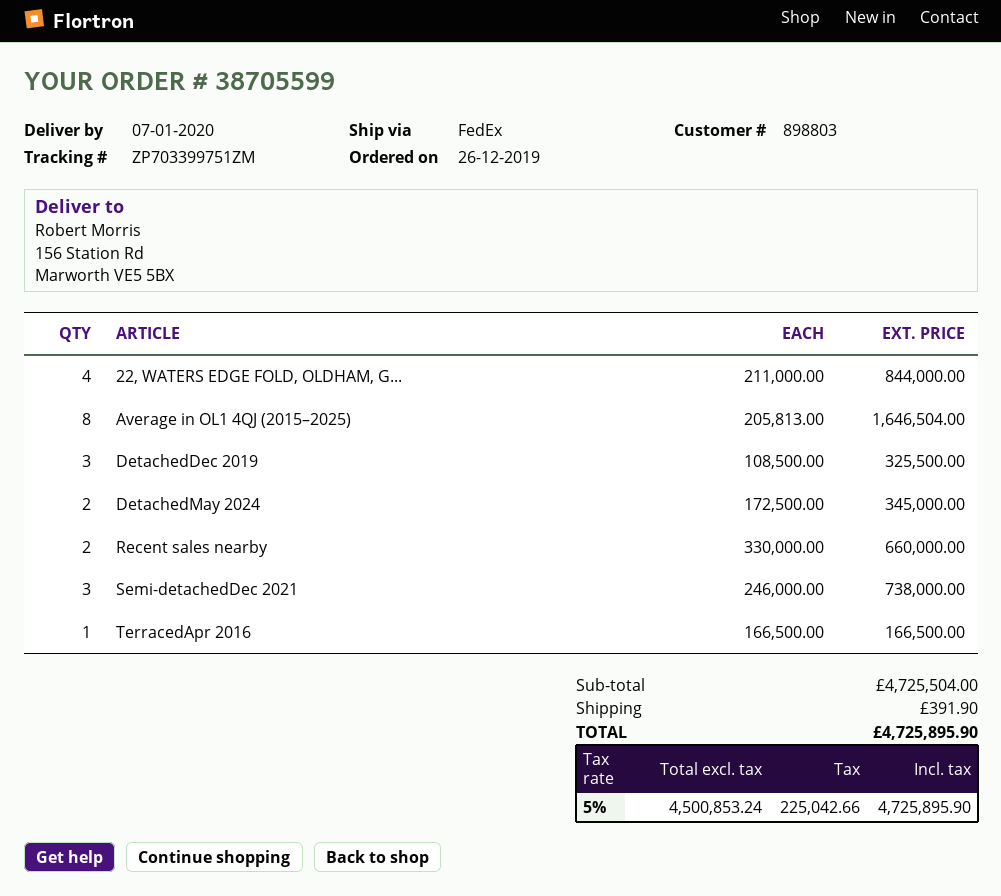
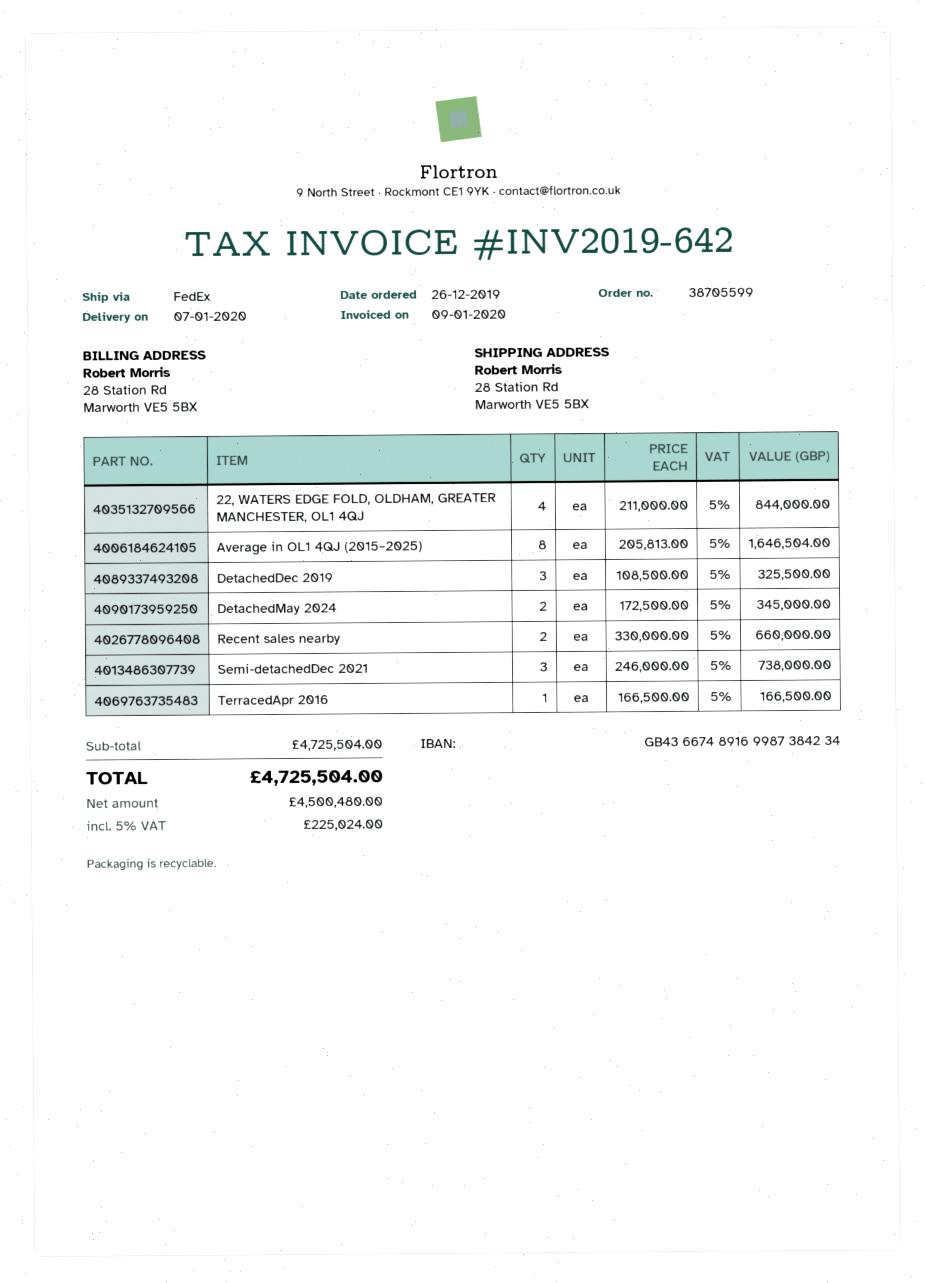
ship to: 156 Station Rd, Marworth VE5 5BX -> 28 Station Rd, Marworth VE5 5BX
shipping: 391.90 -> none
net: 4500853.24 -> 4500480.00
tax: 5% = 225042.66 -> 5% = 225024.00
total: 4725895.90 -> 4725504.00

